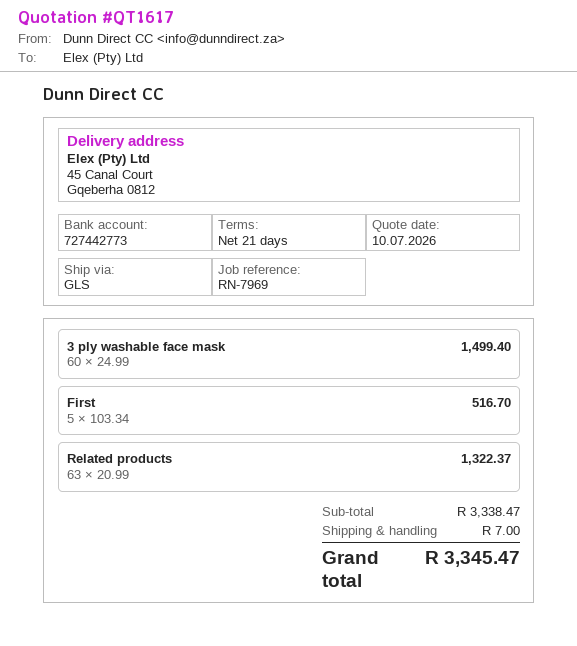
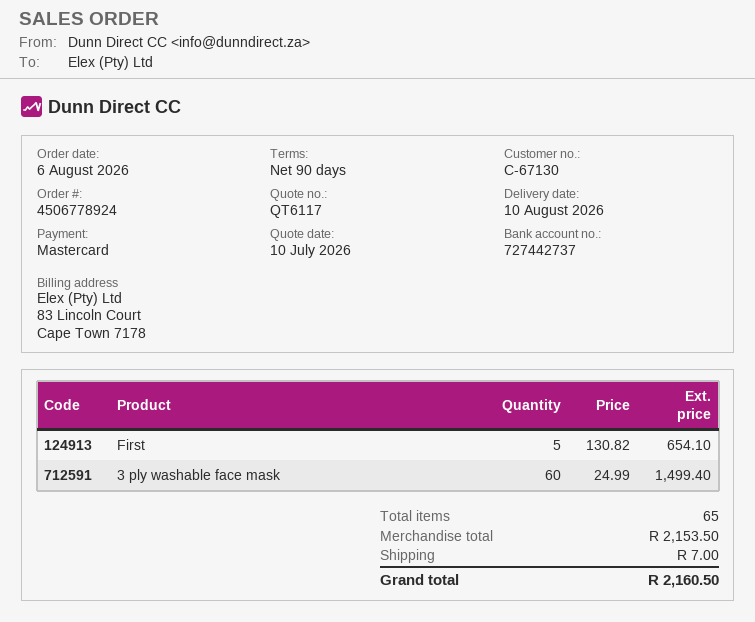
quote number: QT1617 -> QT6117
payment terms: 21 days -> 90 days
bank account: 727442773 -> 727442737
First: 5 x 103.34 = 516.70 -> 5 x 130.82 = 654.10
Related products: 63 x 20.99 = 1322.37 -> none
subtotal: 3338.47 -> 2153.50
total: 3345.47 -> 2160.50

